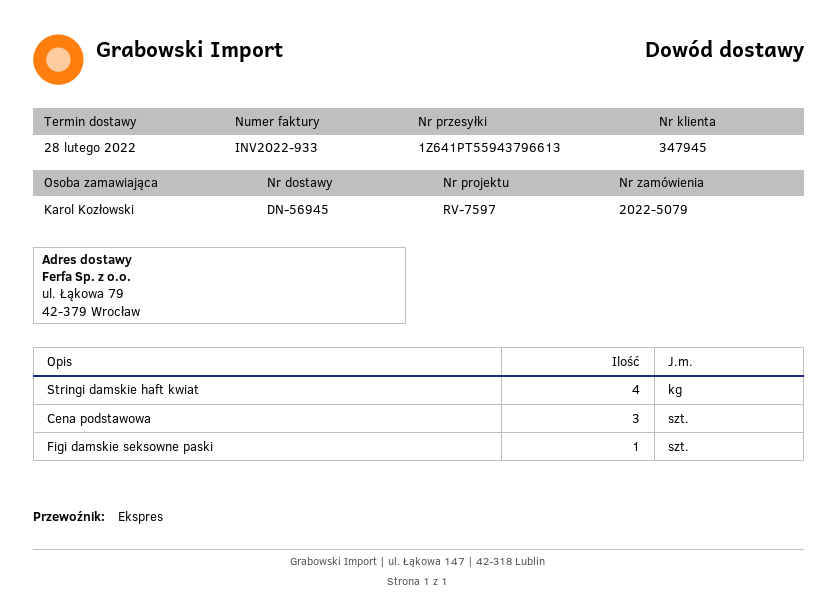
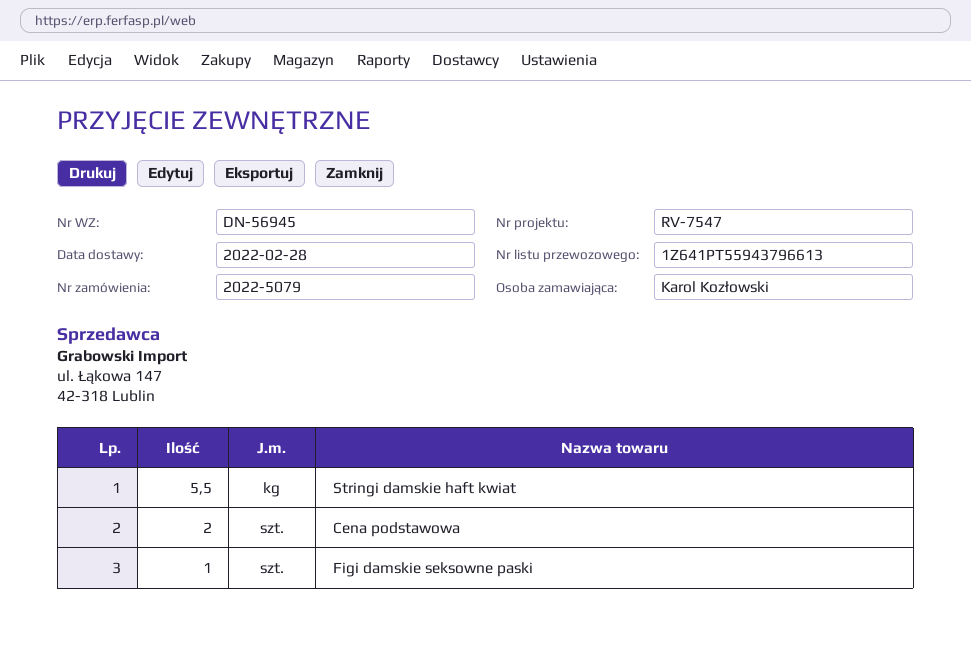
reference: RV-7597 -> RV-7547
Stringi damskie haft kwiat: 4 -> 5.5
Cena podstawowa: 3 -> 2

